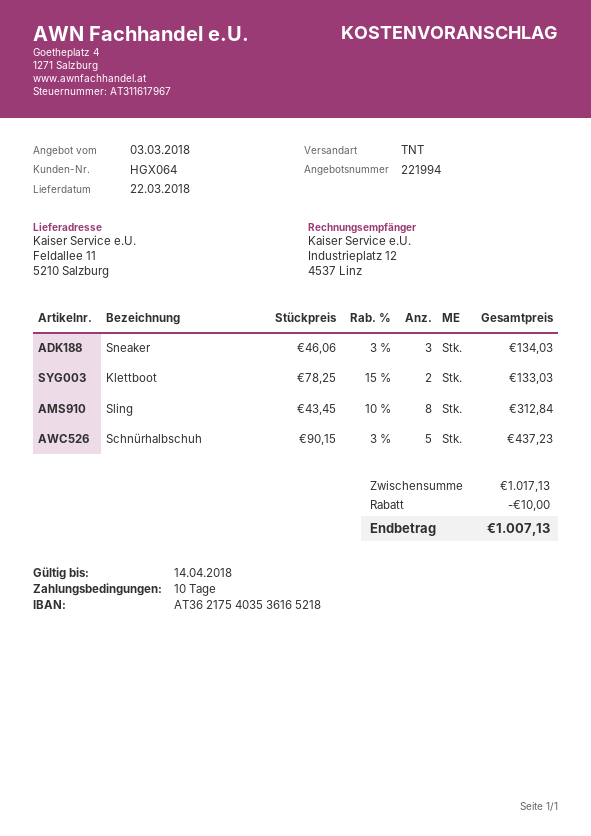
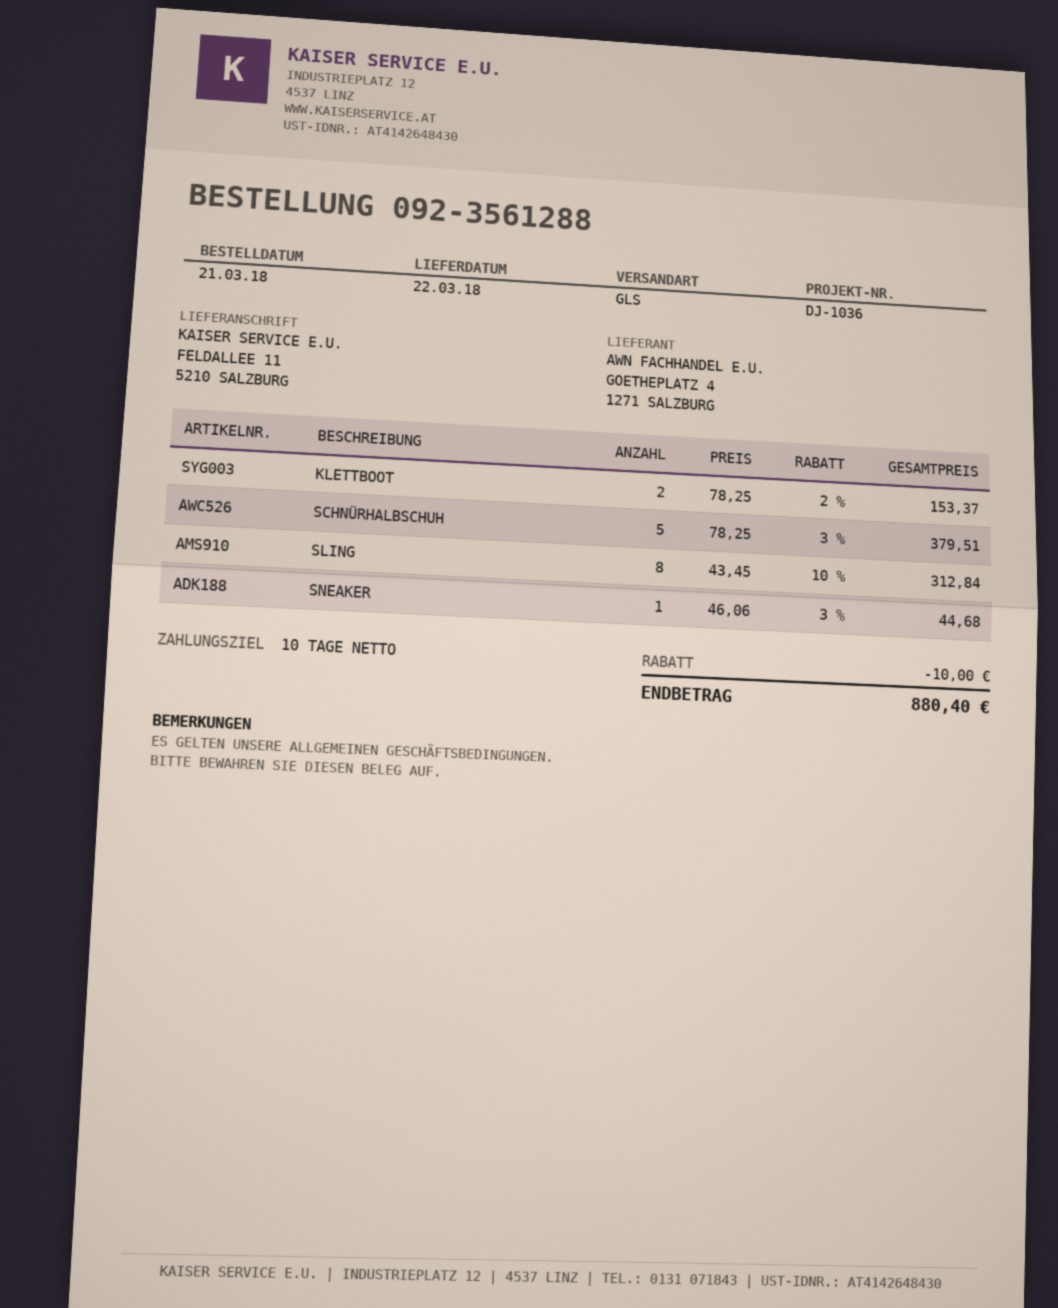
shipping method: TNT -> GLS
Sneaker: 3 x 46.06 - 3% = 134.03 -> 1 x 46.06 - 3% = 44.68
Klettboot: 2 x 78.25 - 15% = 133.03 -> 2 x 78.25 - 2% = 153.37
Schnürhalbschuh: 5 x 90.15 - 3% = 437.23 -> 5 x 78.25 - 3% = 379.51
total: 1007.13 -> 880.40

